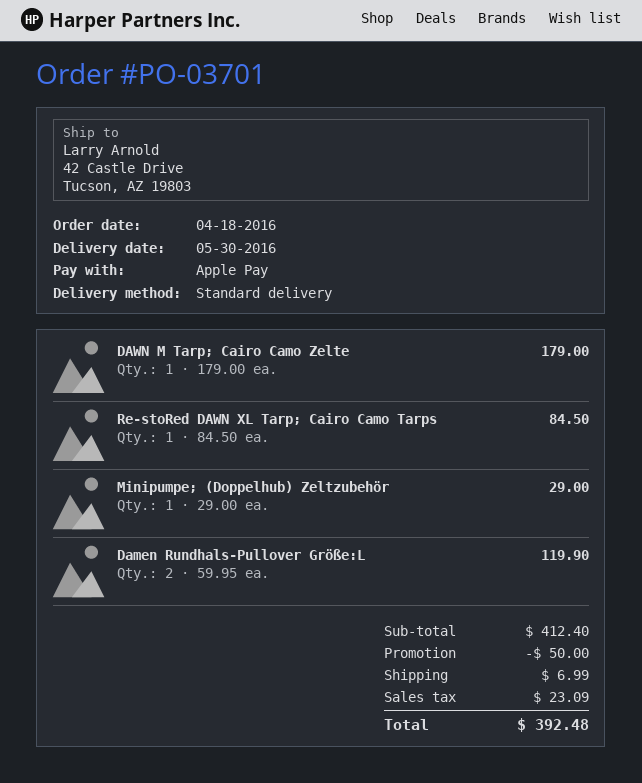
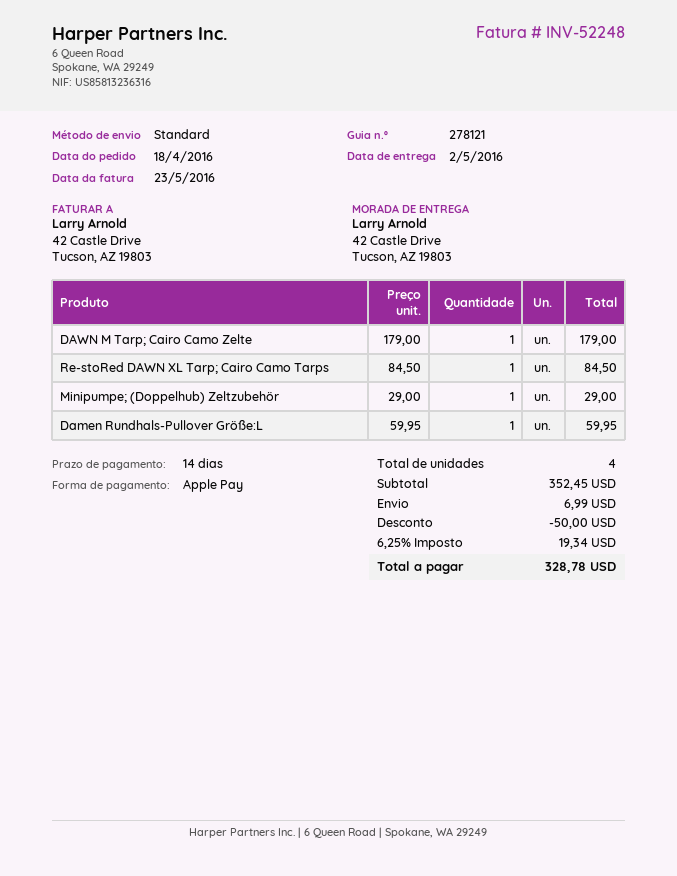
delivery date: 2016-05-30 -> 2016-05-02
Damen Rundhals-Pullover Größe:L: 2 x 59.95 = 119.90 -> 1 x 59.95 = 59.95
subtotal: 412.40 -> 352.45
tax: 23.09 -> 19.34
total: 392.48 -> 328.78

